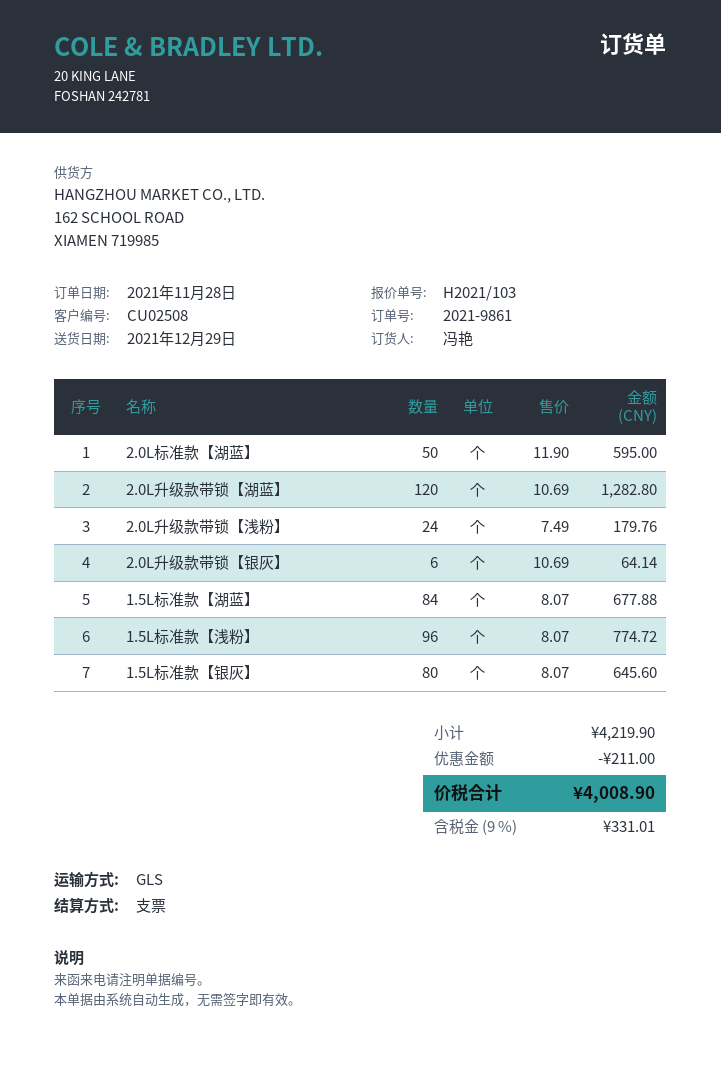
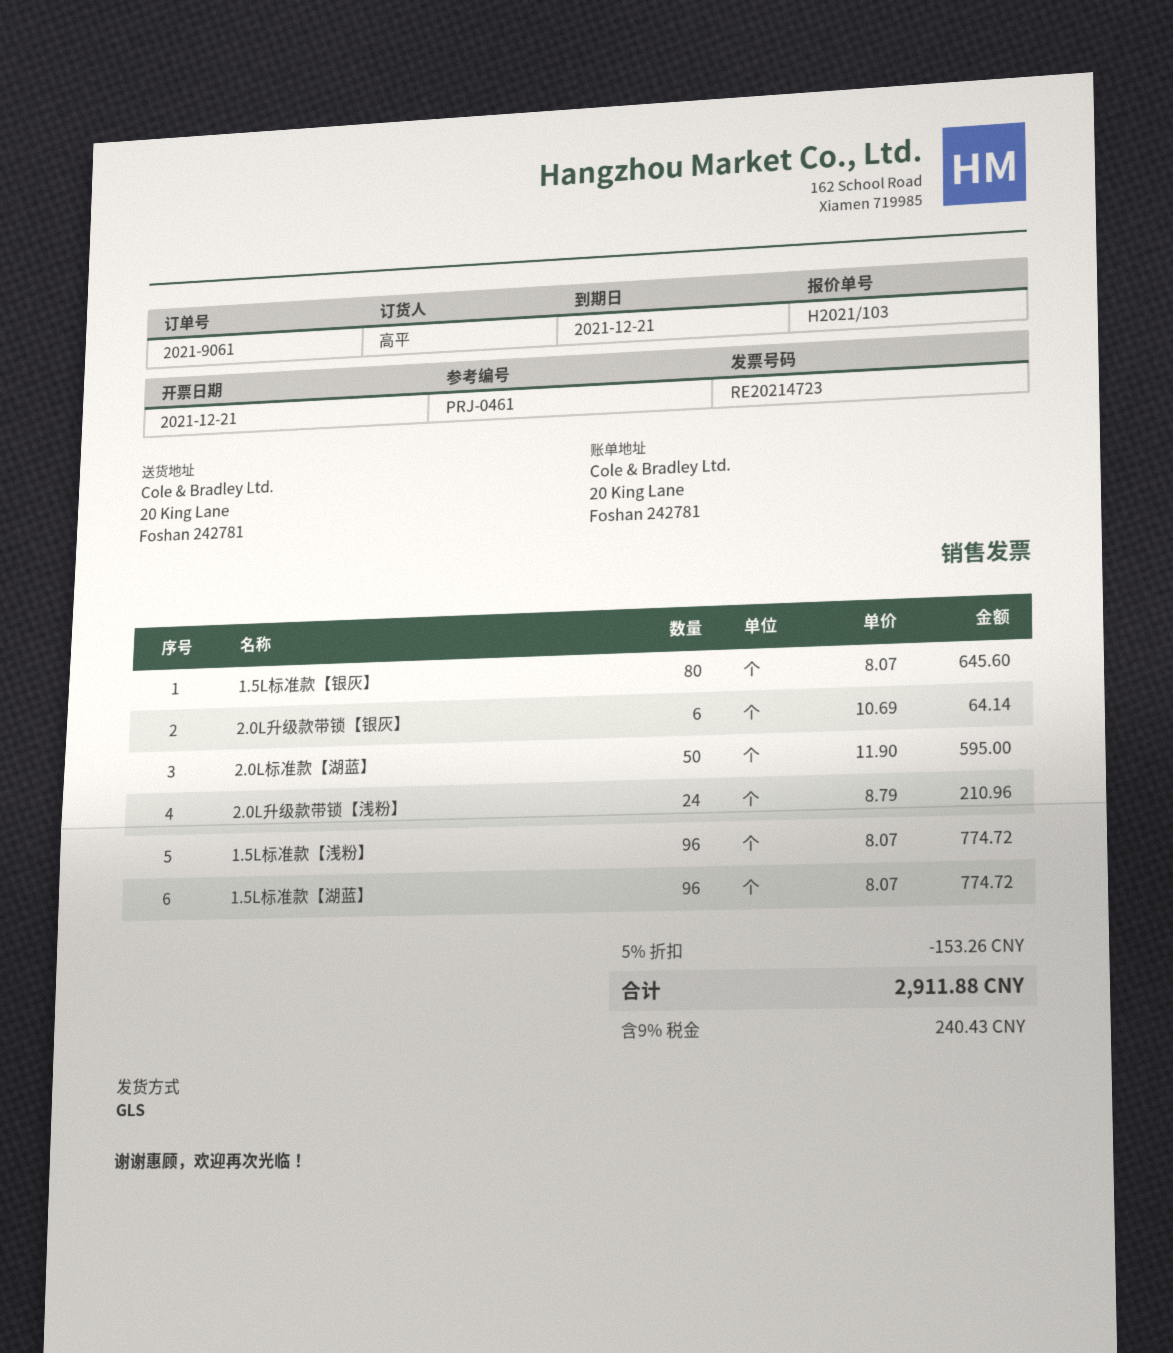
order number: 2021-9861 -> 2021-9061
ordered by: 冯艳 -> 高平
2.0L升级款带锁【湖蓝】: 120 x 10.69 = 1282.80 -> none
2.0L升级款带锁【浅粉】: 24 x 7.49 = 179.76 -> 24 x 8.79 = 210.96
1.5L标准款【湖蓝】: 84 x 8.07 = 677.88 -> 96 x 8.07 = 774.72
discount: 211.00 -> 153.26
tax: 9% = 331.01 -> 9% = 240.43
total: 4008.90 -> 2911.88

